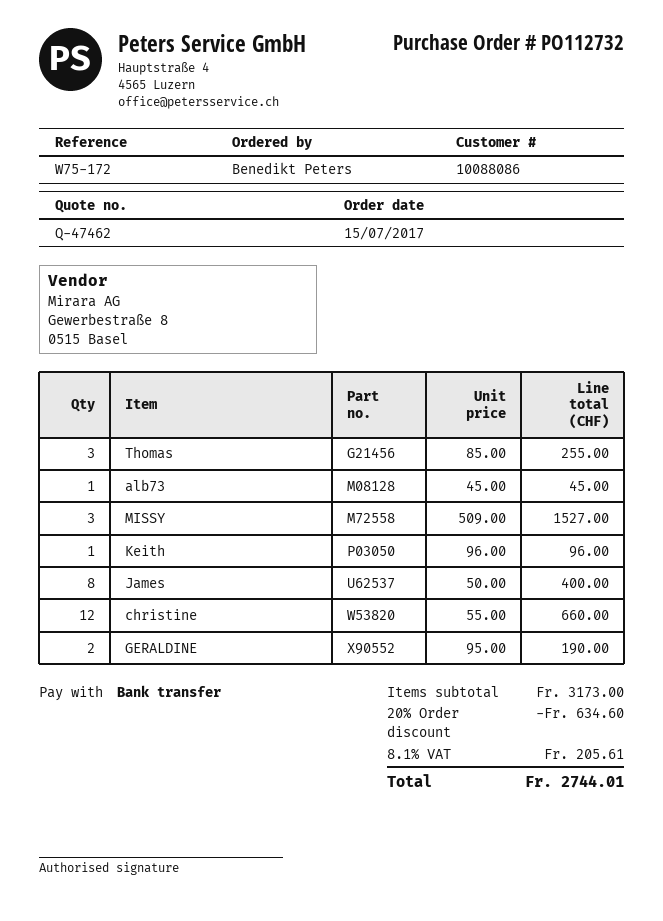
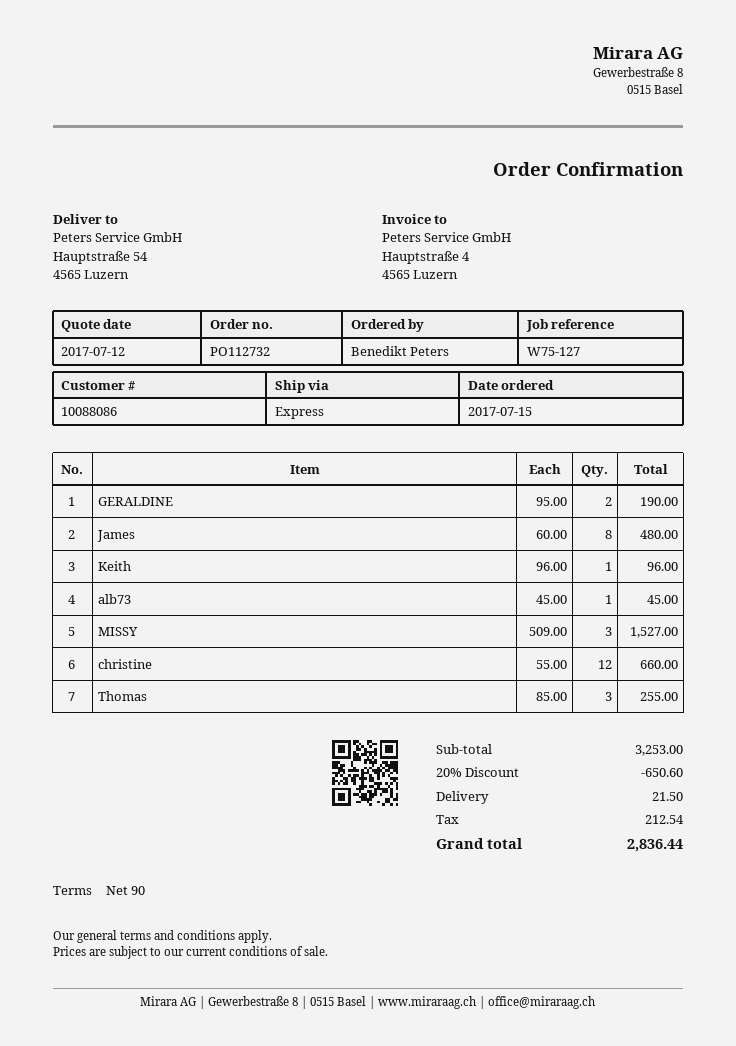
reference: W75-172 -> W75-127
James: 8 x 50.00 = 400.00 -> 8 x 60.00 = 480.00
subtotal: 3173.00 -> 3253.00
discount: 20% = 634.60 -> 20% = 650.60
shipping: none -> 21.50
tax: 205.61 -> 212.54
total: 2744.01 -> 2836.44

